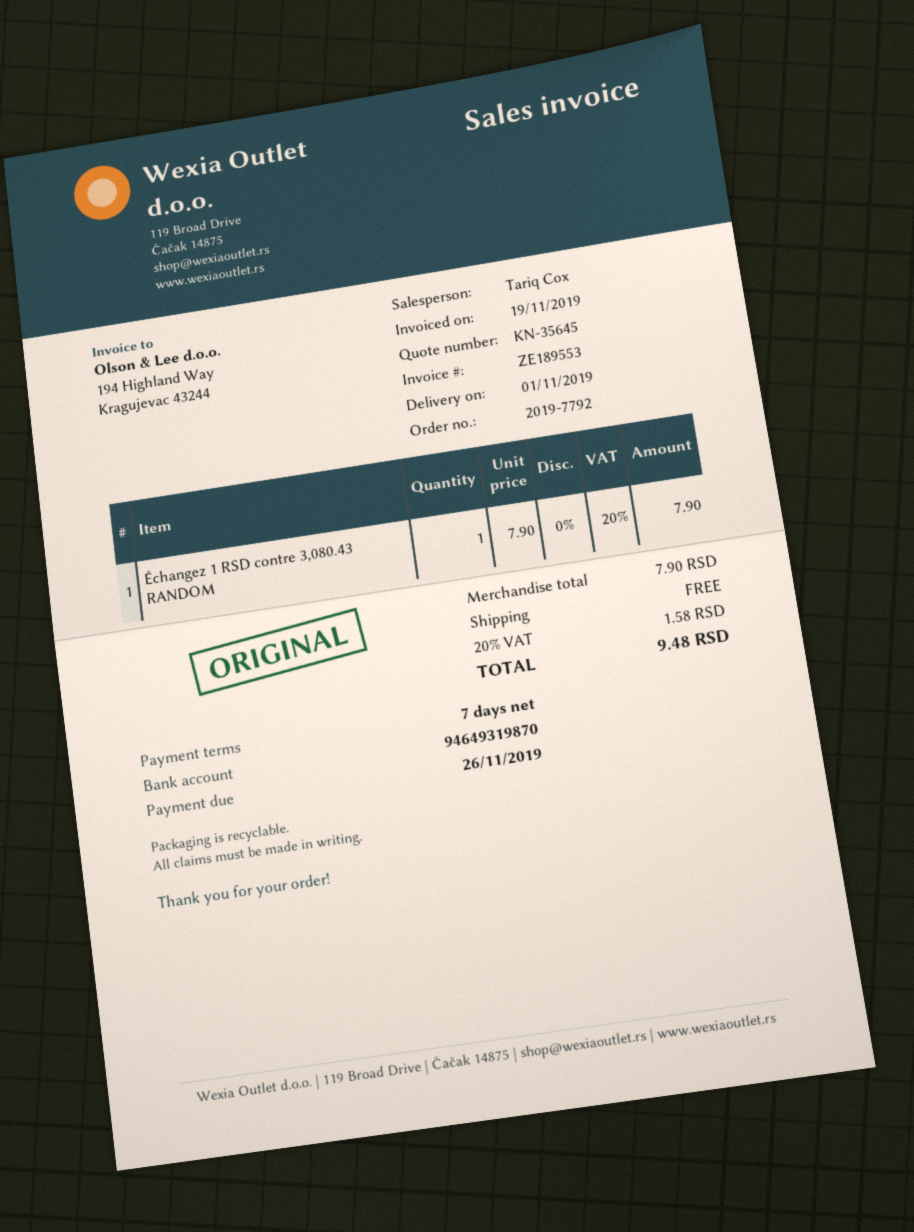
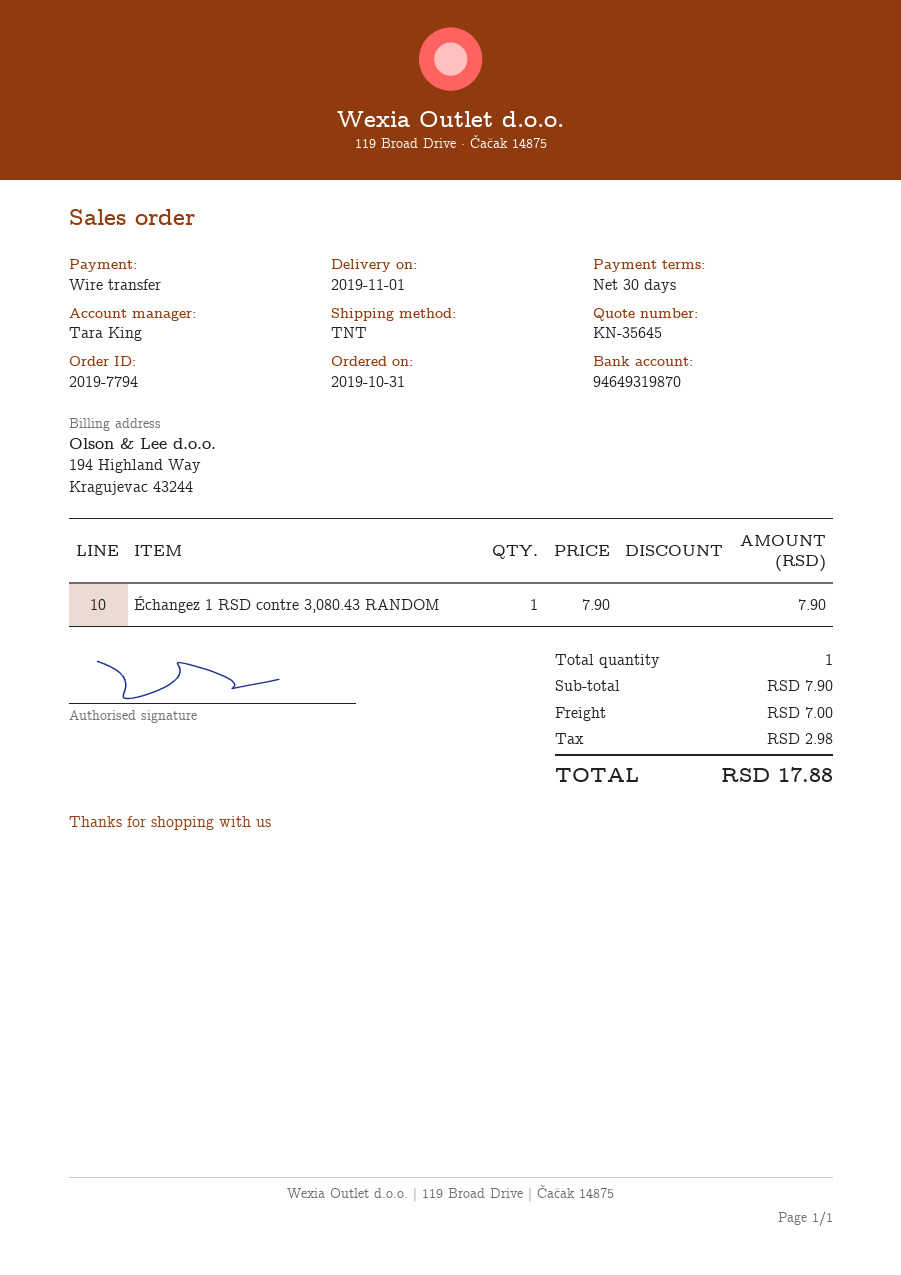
order number: 2019-7792 -> 2019-7794
payment terms: 7 days -> 30 days
sales rep: Tariq Cox -> Tara King
shipping: 0.00 -> 7.00
tax: 1.58 -> 2.98
total: 9.48 -> 17.88

